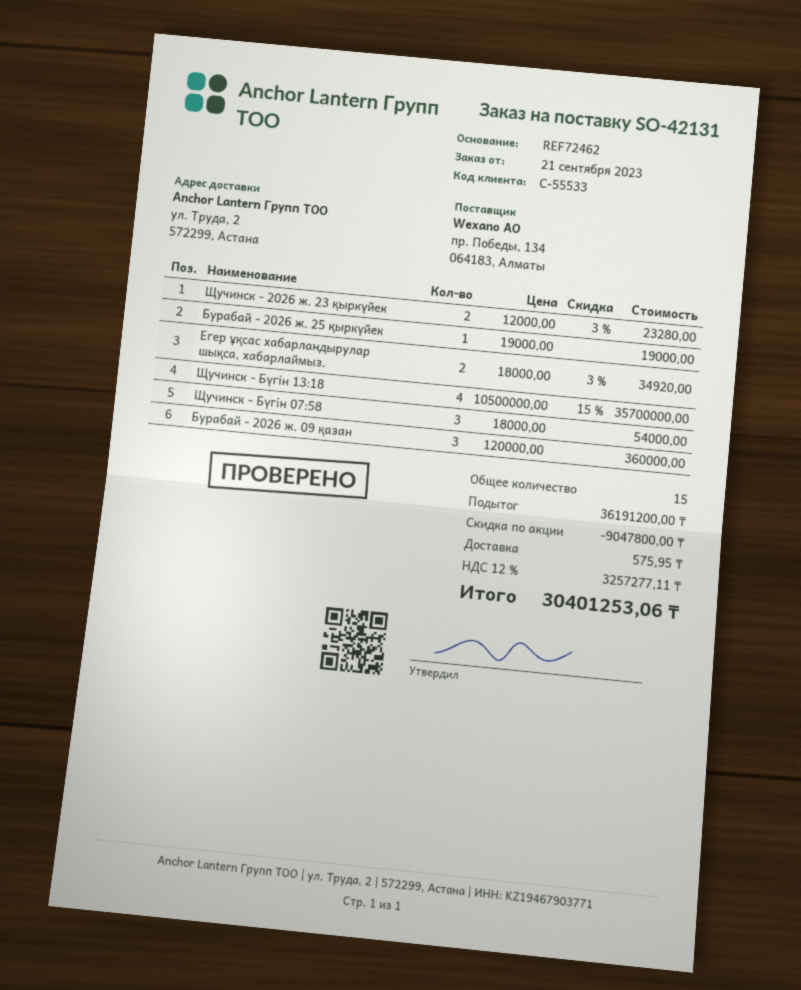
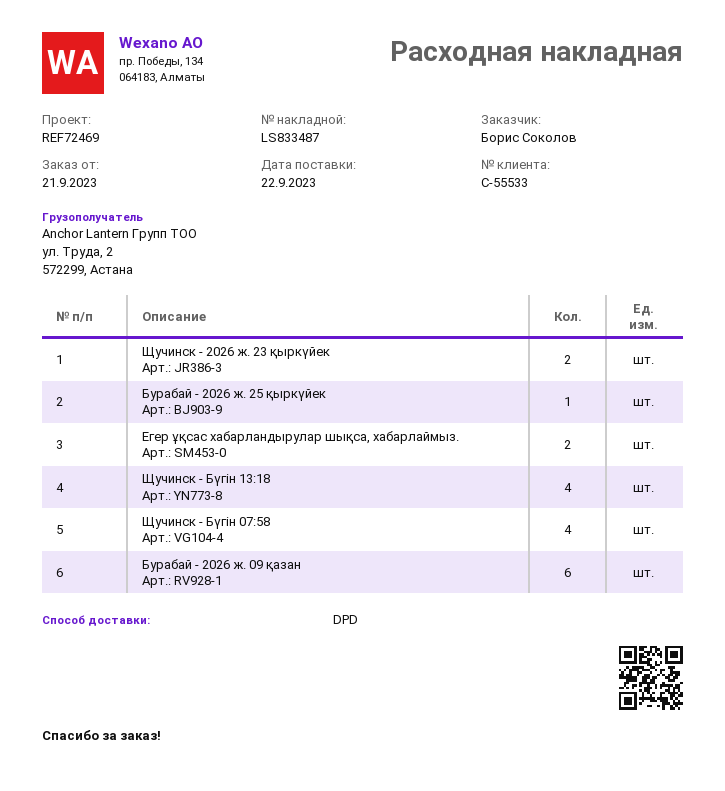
reference: REF72462 -> REF72469
Щучинск - Бүгін 07:58: 3 -> 4
Бурабай - 2026 ж. 09 қазан: 3 -> 6

